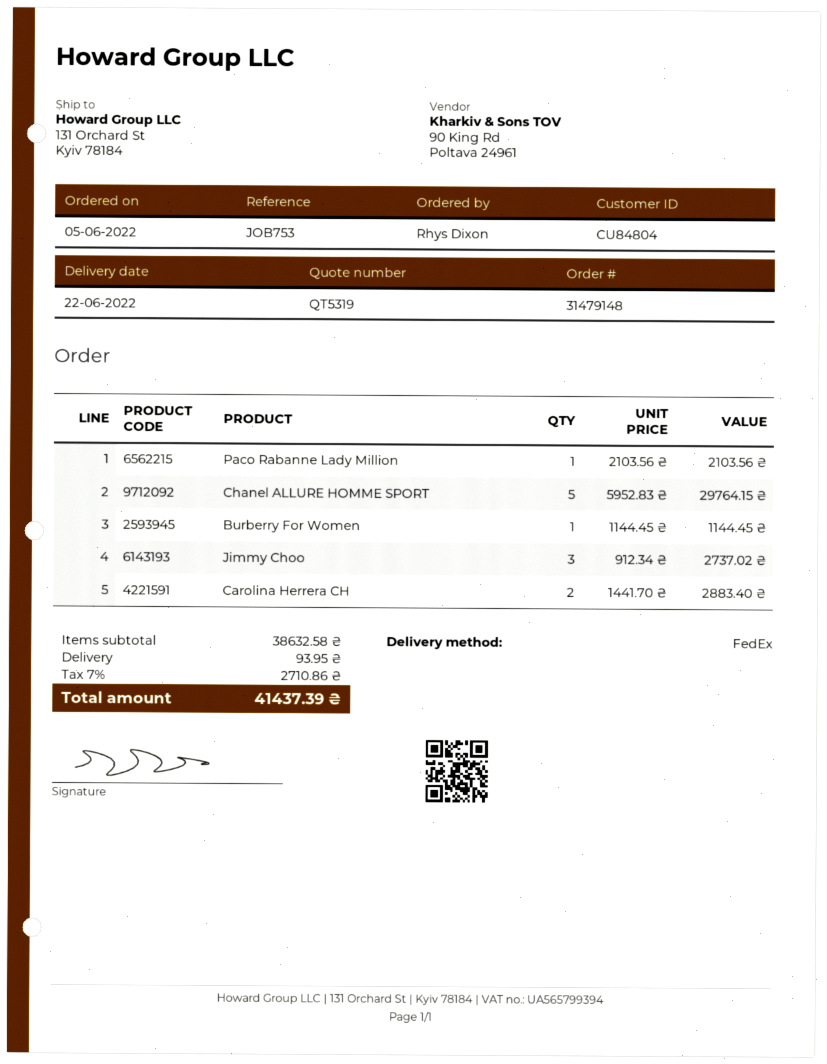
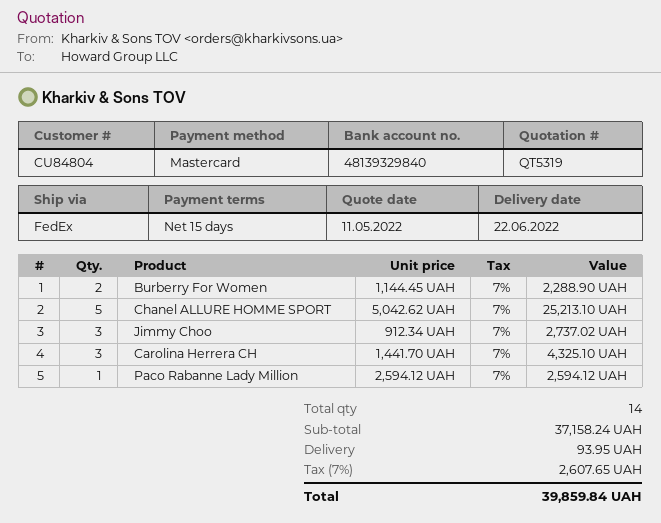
Paco Rabanne Lady Million: 1 x 2103.56 = 2103.56 -> 1 x 2594.12 = 2594.12
Chanel ALLURE HOMME SPORT: 5 x 5952.83 = 29764.15 -> 5 x 5042.62 = 25213.10
Burberry For Women: 1 x 1144.45 = 1144.45 -> 2 x 1144.45 = 2288.90
Carolina Herrera CH: 2 x 1441.70 = 2883.40 -> 3 x 1441.70 = 4325.10
subtotal: 38632.58 -> 37158.24
tax: 7% = 2710.86 -> 7% = 2607.65
total: 41437.39 -> 39859.84

